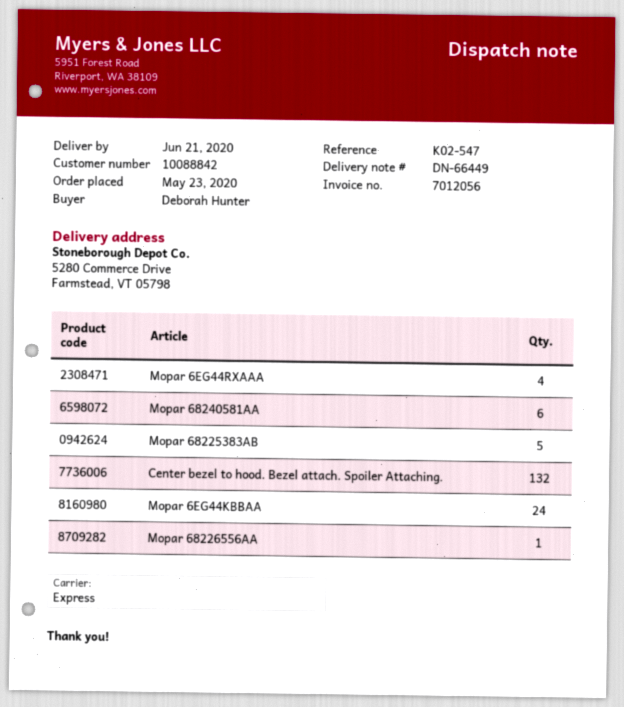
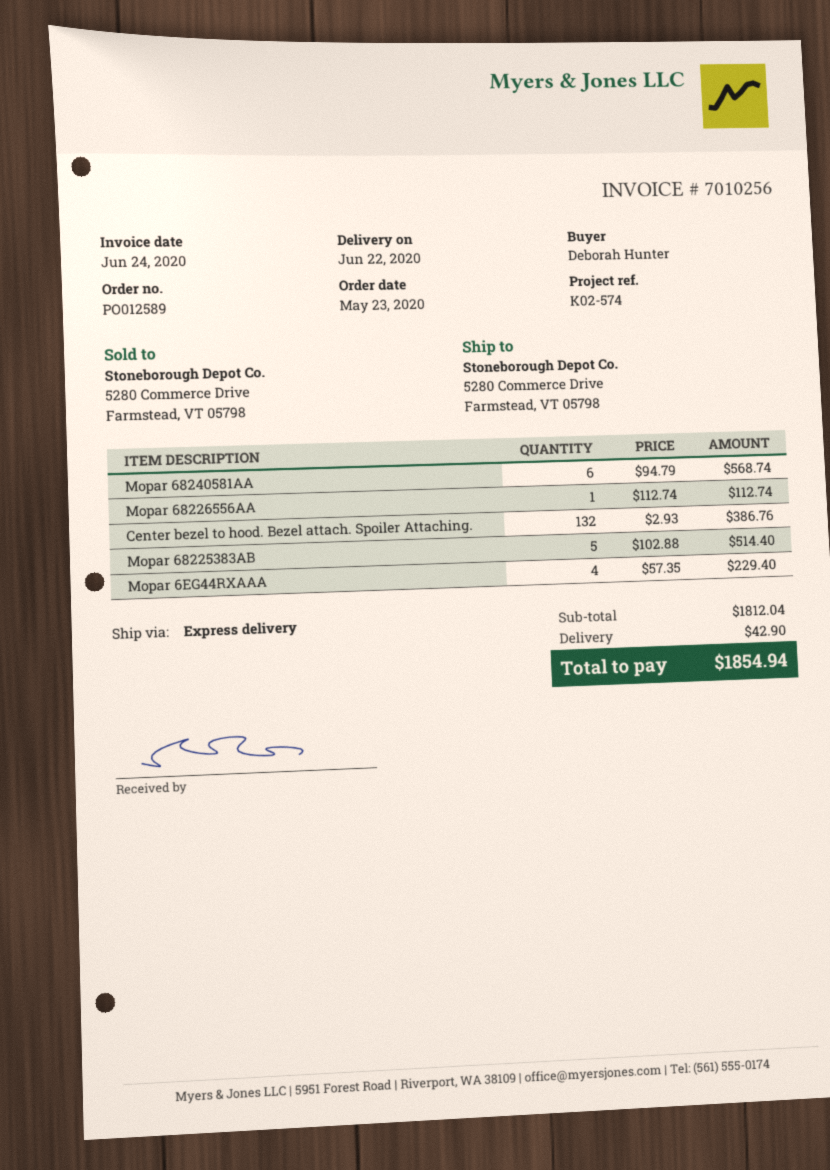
delivery date: 2020-06-21 -> 2020-06-22
invoice number: 7012056 -> 7010256
reference: K02-547 -> K02-574
Mopar 6EG44KBBAA: 24 -> none

